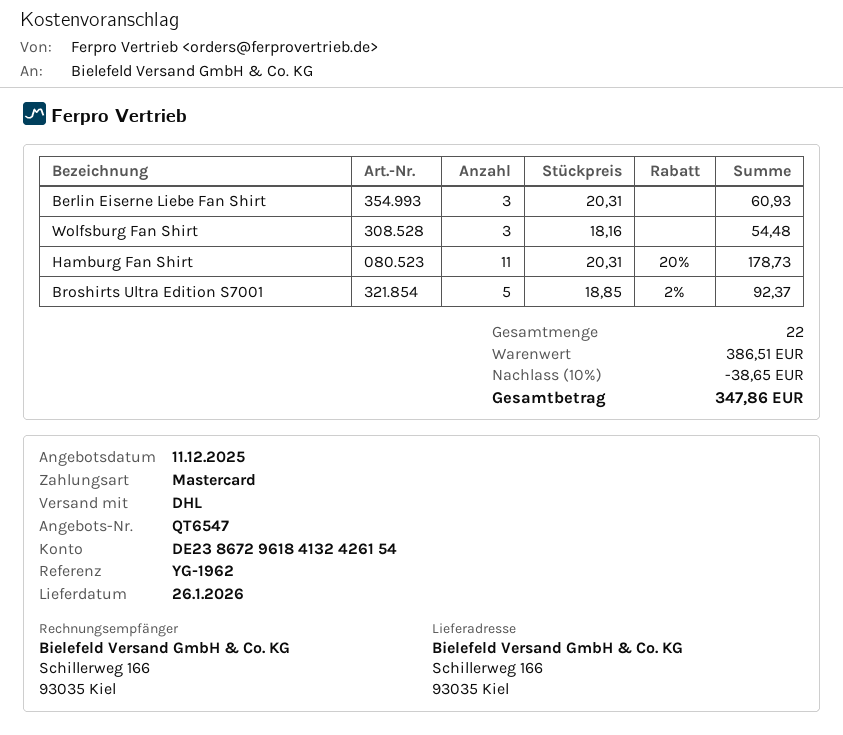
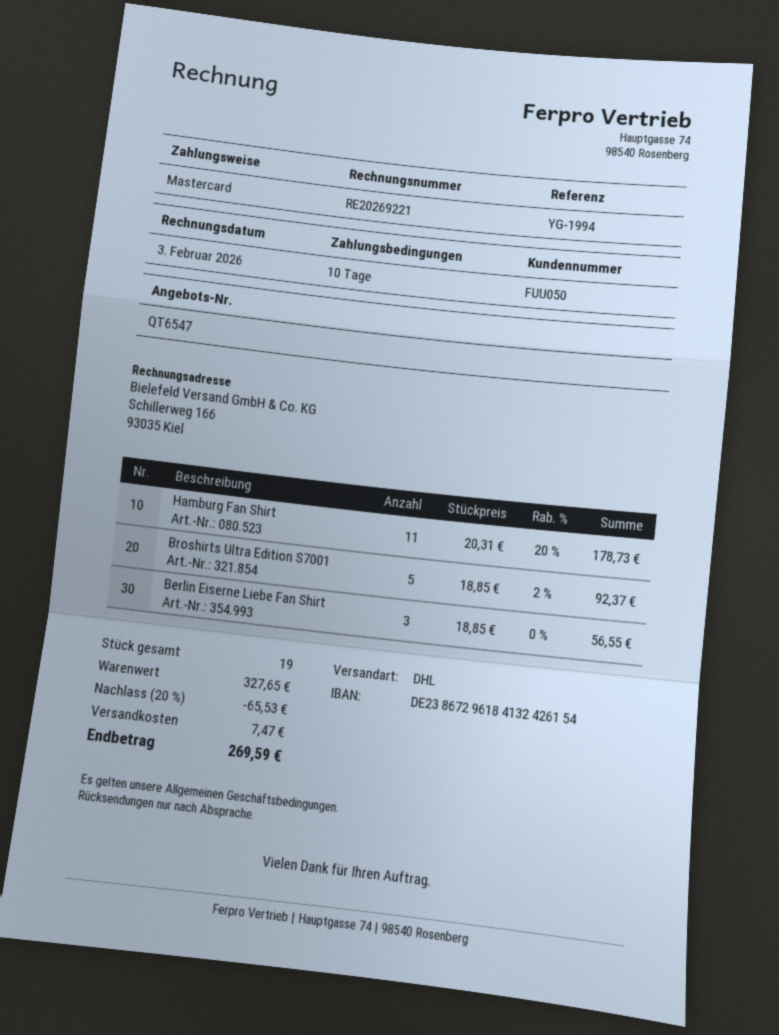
reference: YG-1962 -> YG-1994
Berlin Eiserne Liebe Fan Shirt: 3 x 20.31 = 60.93 -> 3 x 18.85 = 56.55
Wolfsburg Fan Shirt: 3 x 18.16 = 54.48 -> none
total quantity: 22 -> 19
subtotal: 386.51 -> 327.65
discount: 10% = 38.65 -> 20% = 65.53
shipping: none -> 7.47
total: 347.86 -> 269.59

